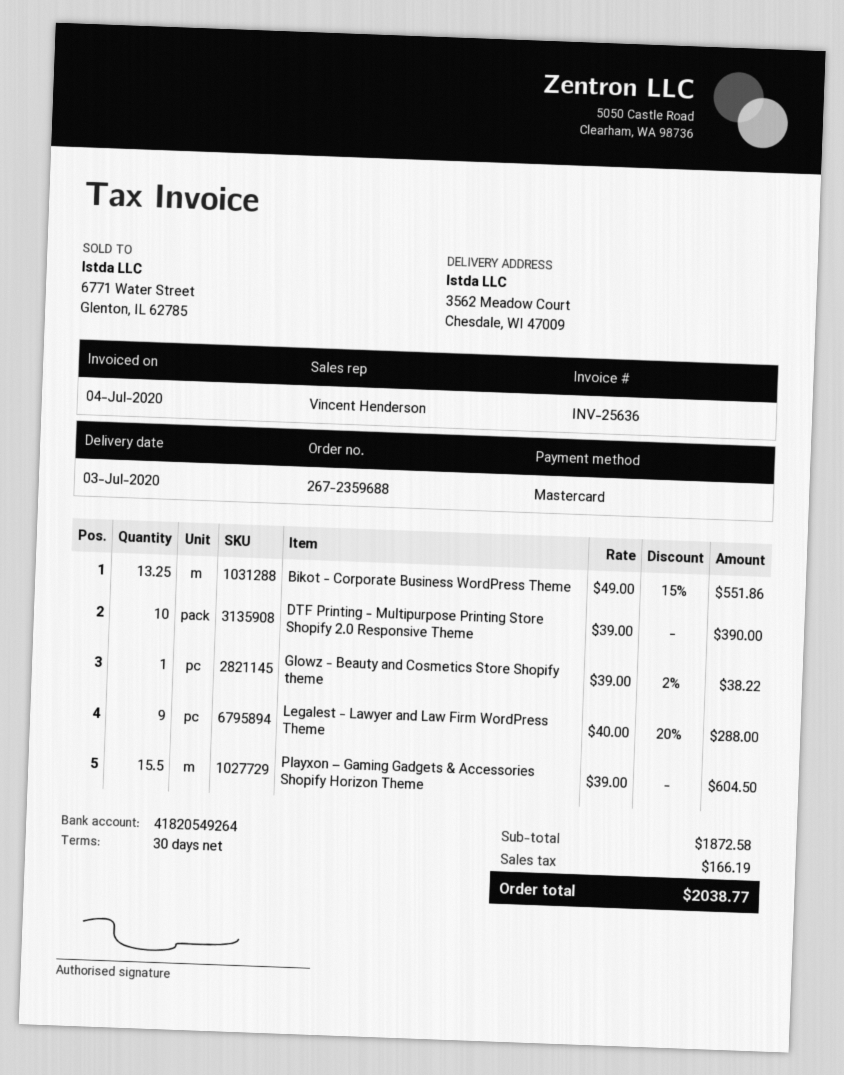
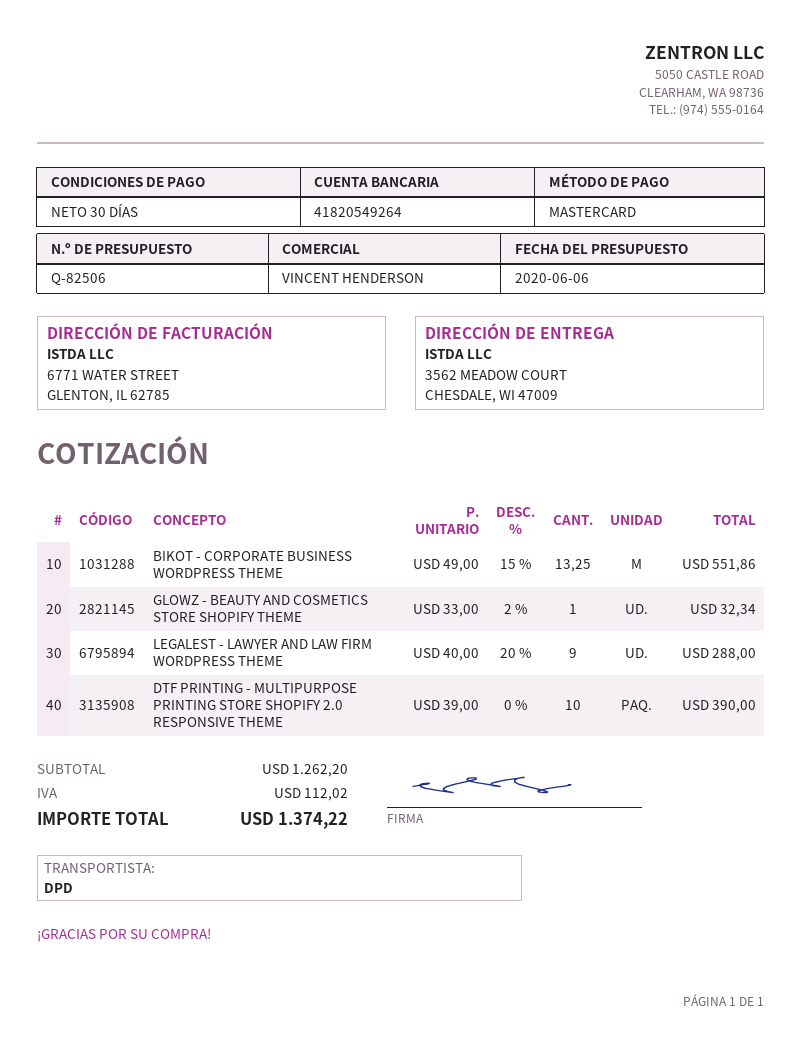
Glowz - Beauty and Cosmetics Store Shopify theme: 1 x 39.00 - 2% = 38.22 -> 1 x 33.00 - 2% = 32.34
Playxon – Gaming Gadgets & Accessories Shopify Horizon Theme: 15.5 x 39.00 = 604.50 -> none
subtotal: 1872.58 -> 1262.20
tax: 166.19 -> 112.02
total: 2038.77 -> 1374.22

